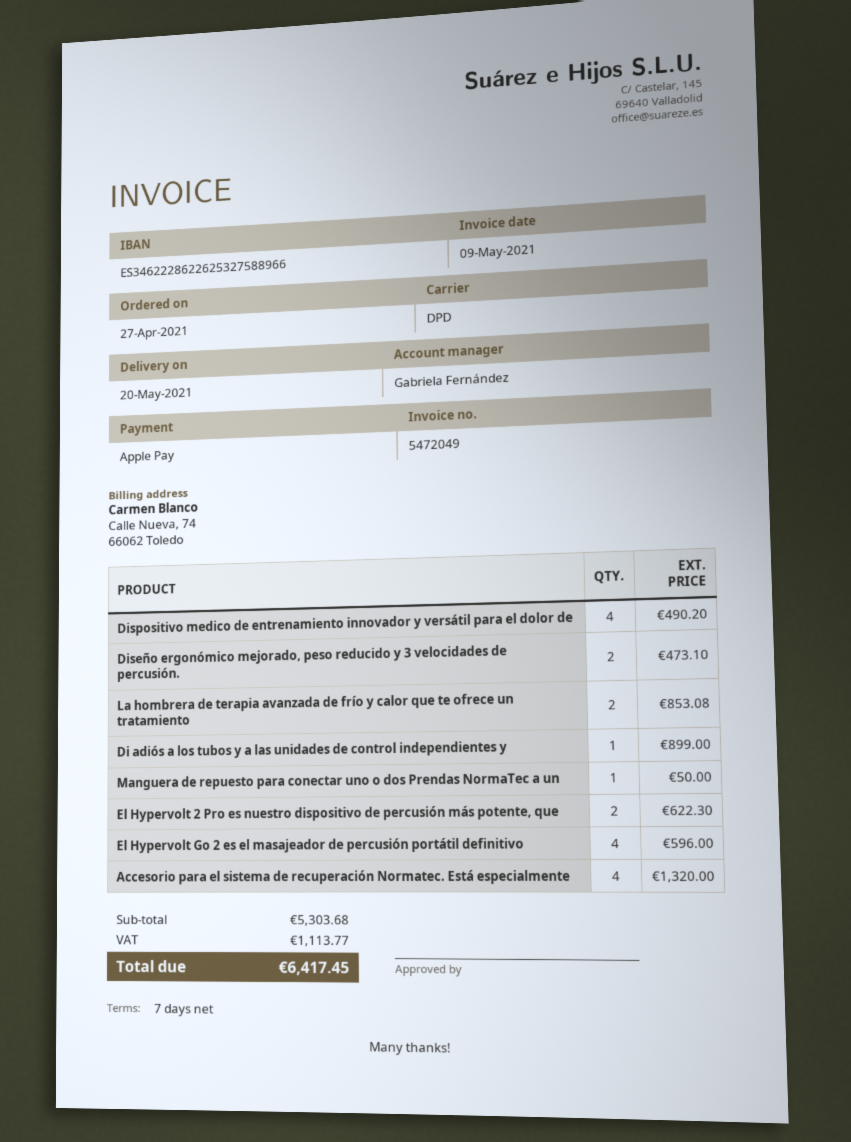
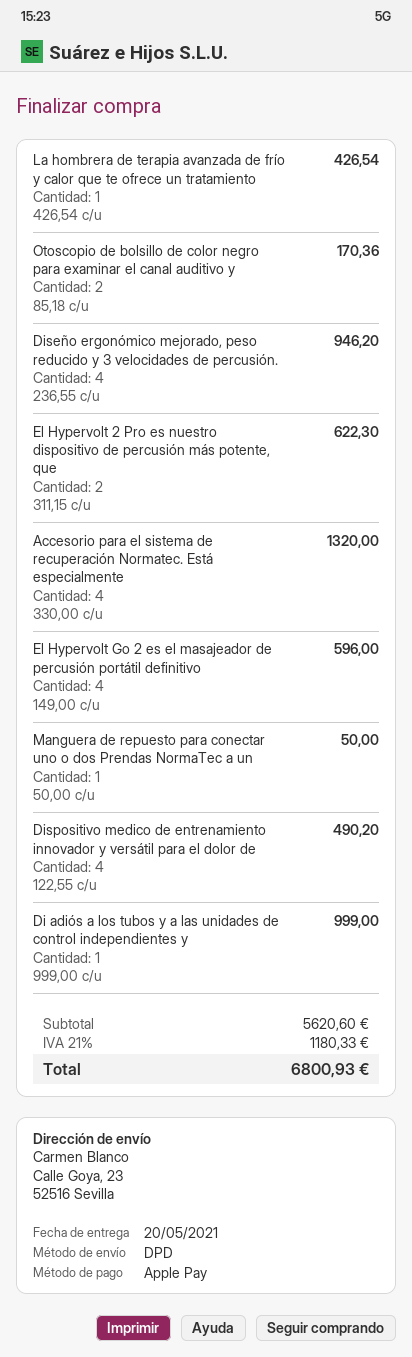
Diseño ergonómico mejorado, peso reducido y 3 velocidades de percusión.: 2 for 473.10 -> 4 for 946.20
La hombrera de terapia avanzada de frío y calor que te ofrece un tratamiento: 2 for 853.08 -> 1 for 426.54
Di adiós a los tubos y a las unidades de control independientes y: 1 for 899.00 -> 1 for 999.00
Otoscopio de bolsillo de color negro para examinar el canal auditivo y: none -> 2 for 170.36
subtotal: 5303.68 -> 5620.60
tax: 1113.77 -> 1180.33
total: 6417.45 -> 6800.93

